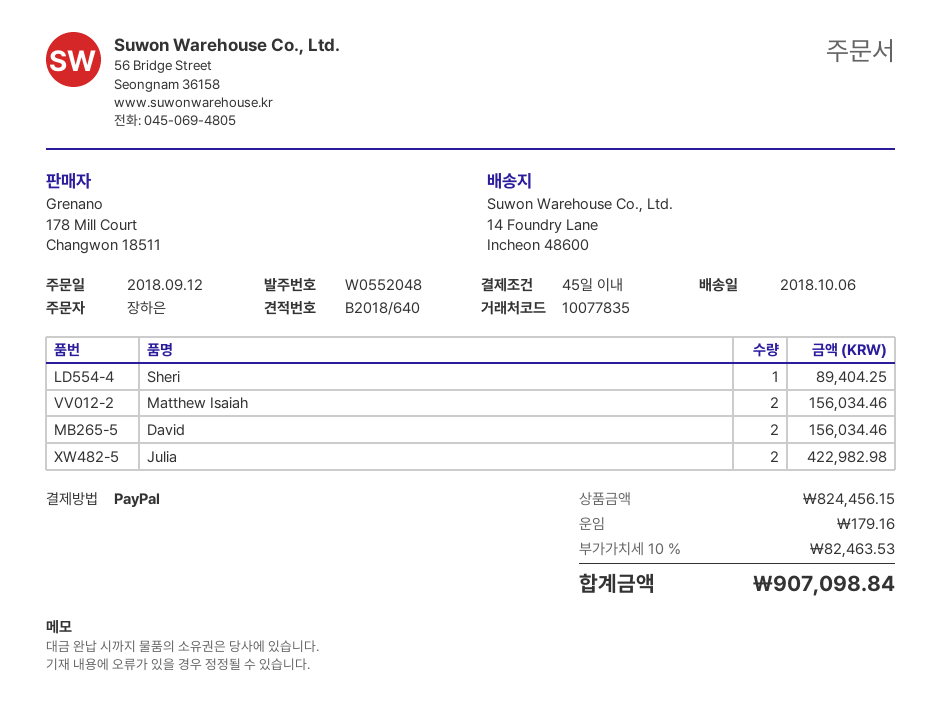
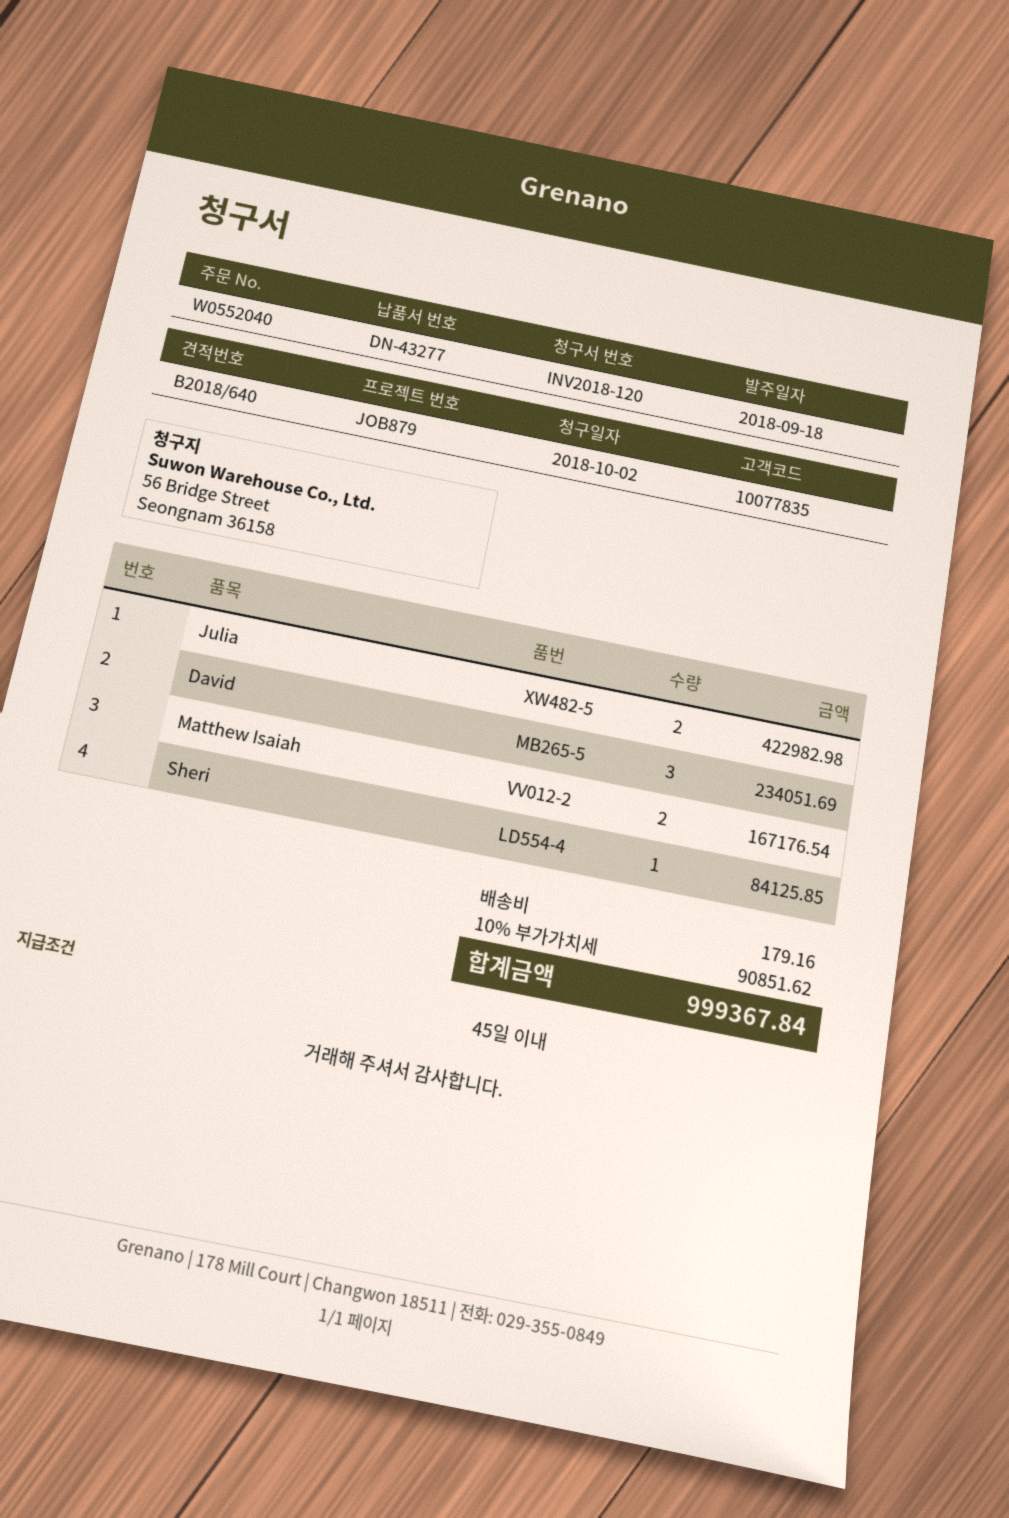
order number: W0552048 -> W0552040
order date: 2018-09-12 -> 2018-09-18
Sheri: 1 for 89404.25 -> 1 for 84125.85
Matthew Isaiah: 2 for 156034.46 -> 2 for 167176.54
David: 2 for 156034.46 -> 3 for 234051.69
tax: 10% = 82463.53 -> 10% = 90851.62
total: 907098.84 -> 999367.84

